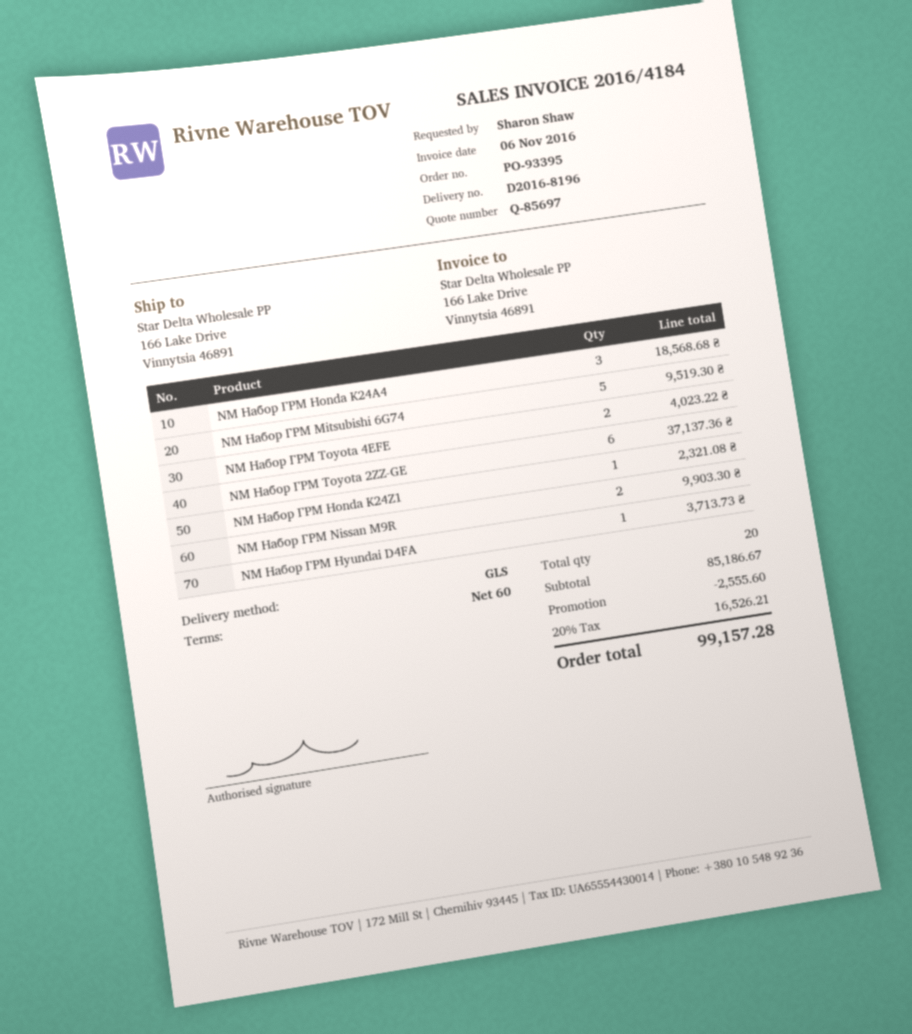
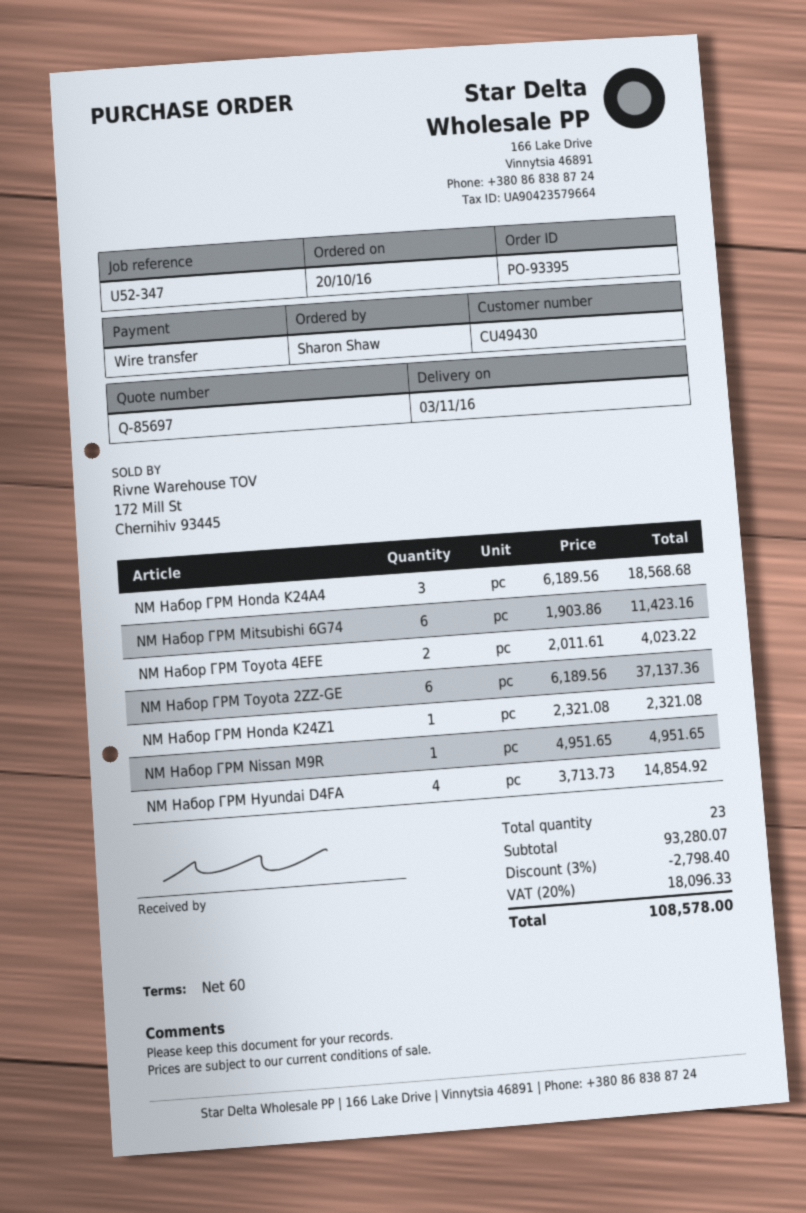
NM Набор ГРМ Mitsubishi 6G74: 5 for 9519.30 -> 6 for 11423.16
NM Набор ГРМ Nissan M9R: 2 for 9903.30 -> 1 for 4951.65
NM Набор ГРМ Hyundai D4FA: 1 for 3713.73 -> 4 for 14854.92
total quantity: 20 -> 23
subtotal: 85186.67 -> 93280.07
discount: 2555.60 -> 2798.40
tax: 20% = 16526.21 -> 20% = 18096.33
total: 99157.28 -> 108578.00

